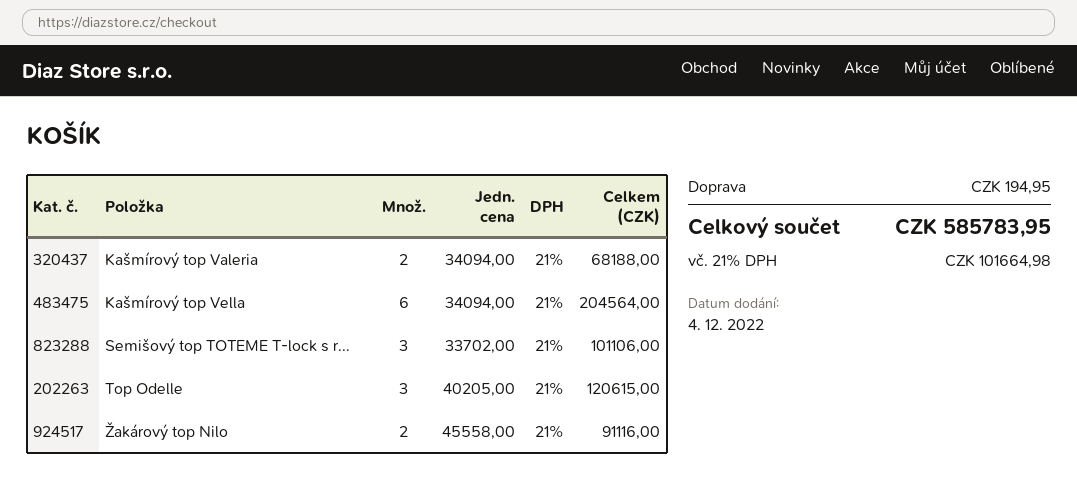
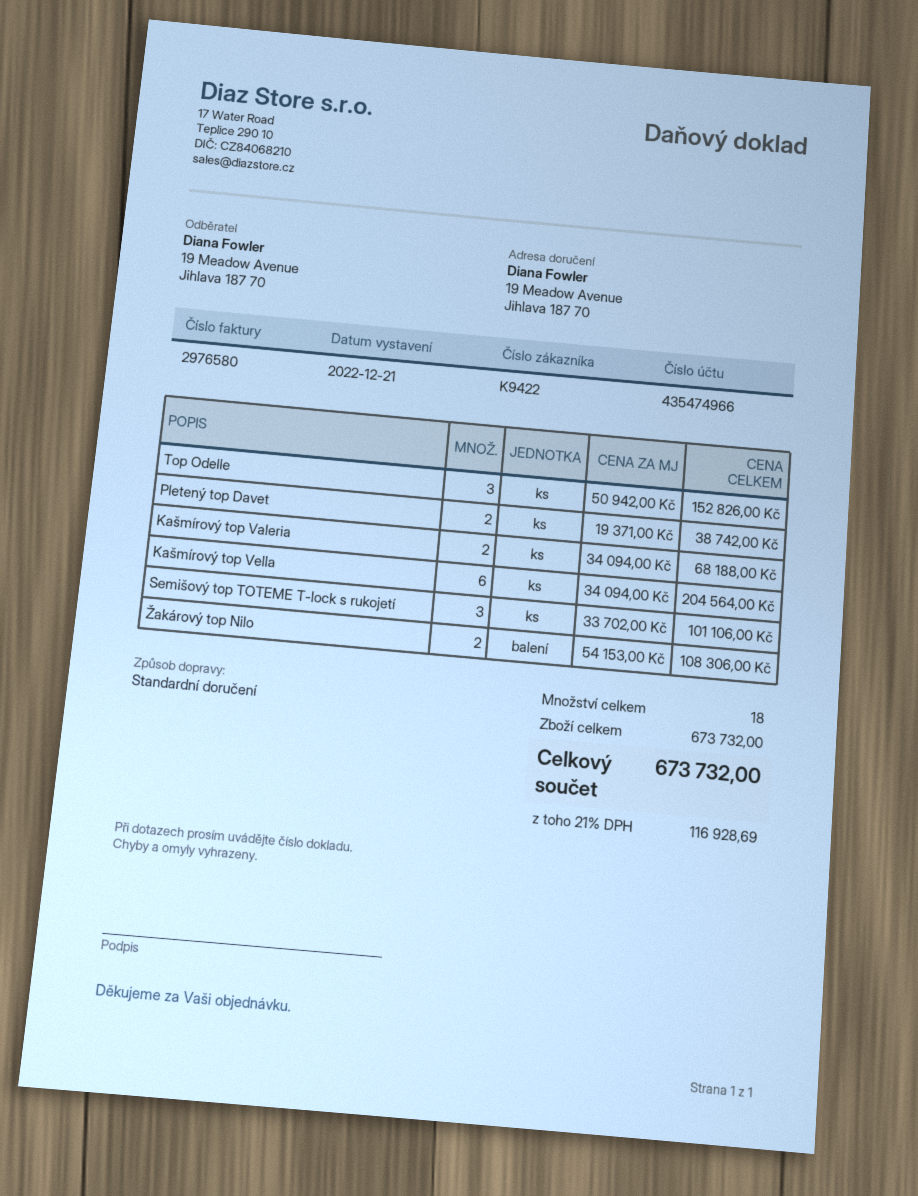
Top Odelle: 3 x 40205.00 = 120615.00 -> 3 x 50942.00 = 152826.00
Žakárový top Nilo: 2 x 45558.00 = 91116.00 -> 2 x 54153.00 = 108306.00
Pletený top Davet: none -> 2 x 19371.00 = 38742.00
shipping: 194.95 -> none
tax: 21% = 101664.98 -> 21% = 116928.69
total: 585783.95 -> 673732.00

